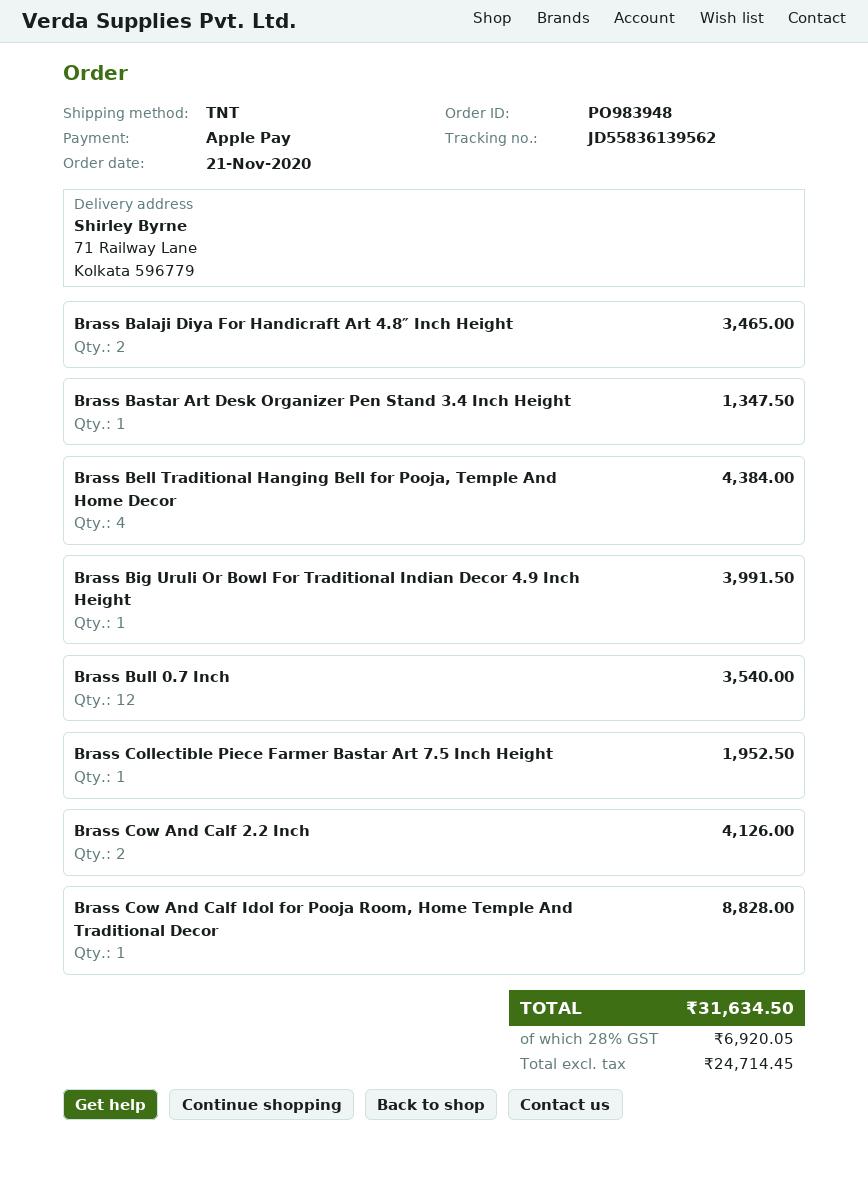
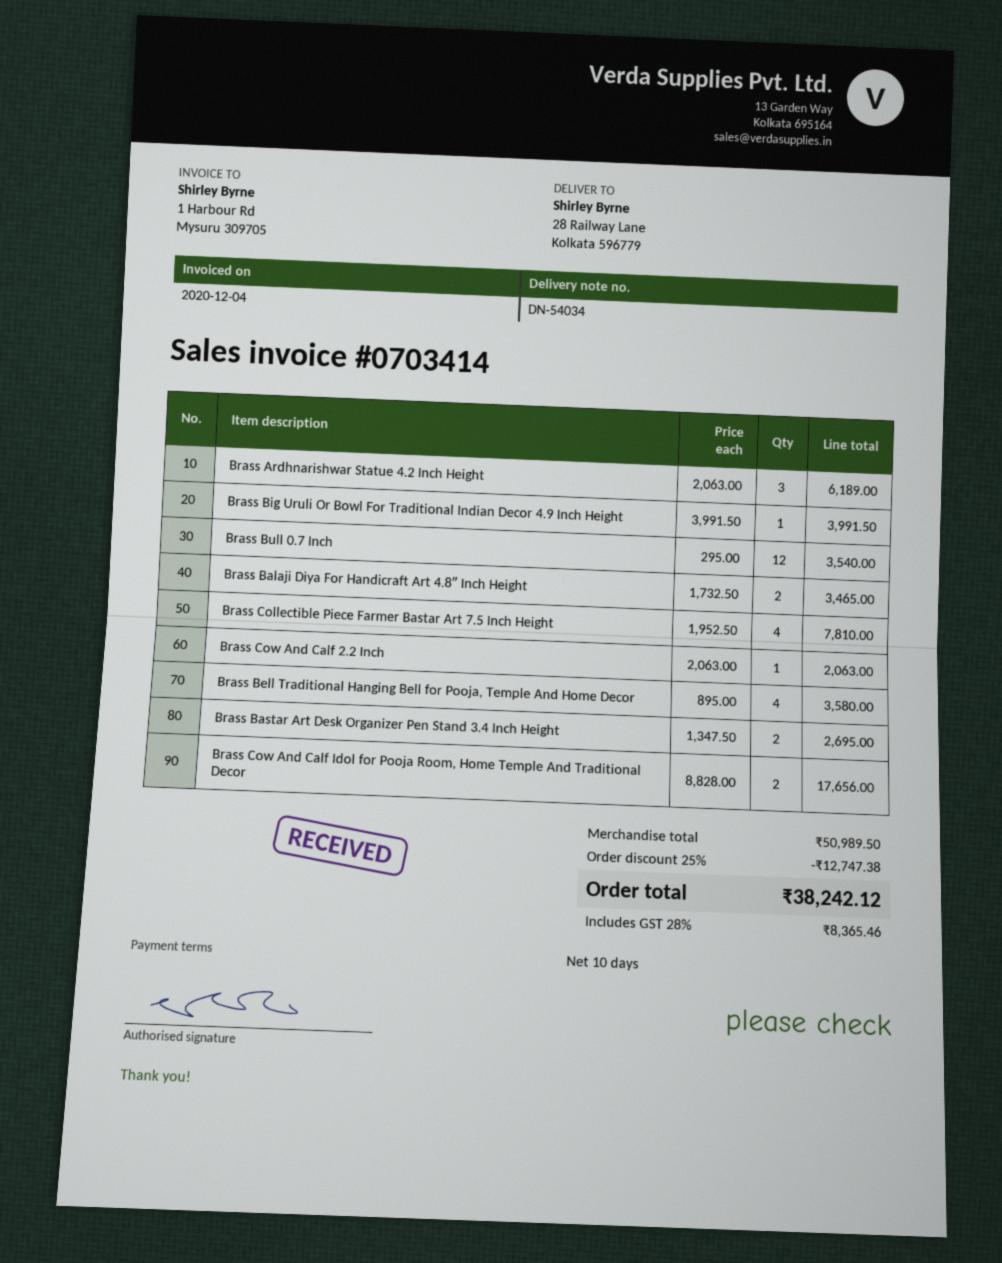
ship to: 71 Railway Lane, Kolkata 596779 -> 28 Railway Lane, Kolkata 596779
Brass Bastar Art Desk Organizer Pen Stand 3.4 Inch Height: 1 for 1347.50 -> 2 for 2695.00
Brass Bell Traditional Hanging Bell for Pooja, Temple And Home Decor: 4 for 4384.00 -> 4 for 3580.00
Brass Collectible Piece Farmer Bastar Art 7.5 Inch Height: 1 for 1952.50 -> 4 for 7810.00
Brass Cow And Calf 2.2 Inch: 2 for 4126.00 -> 1 for 2063.00
Brass Cow And Calf Idol for Pooja Room, Home Temple And Traditional Decor: 1 for 8828.00 -> 2 for 17656.00
Brass Ardhnarishwar Statue 4.2 Inch Height: none -> 3 for 6189.00
discount: none -> 25% = 12747.38
tax: 28% = 6920.05 -> 28% = 8365.46
total: 31634.50 -> 38242.12

